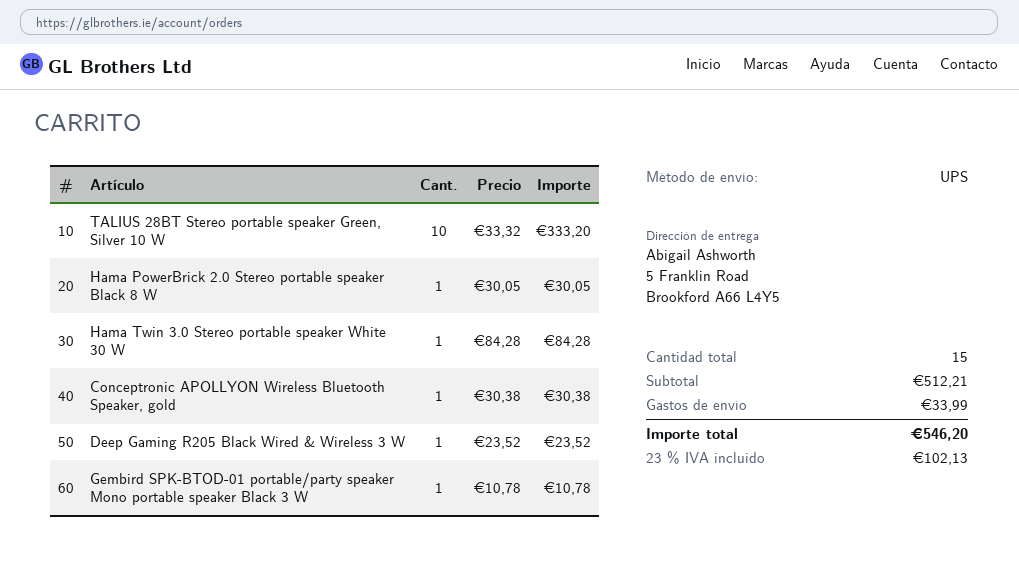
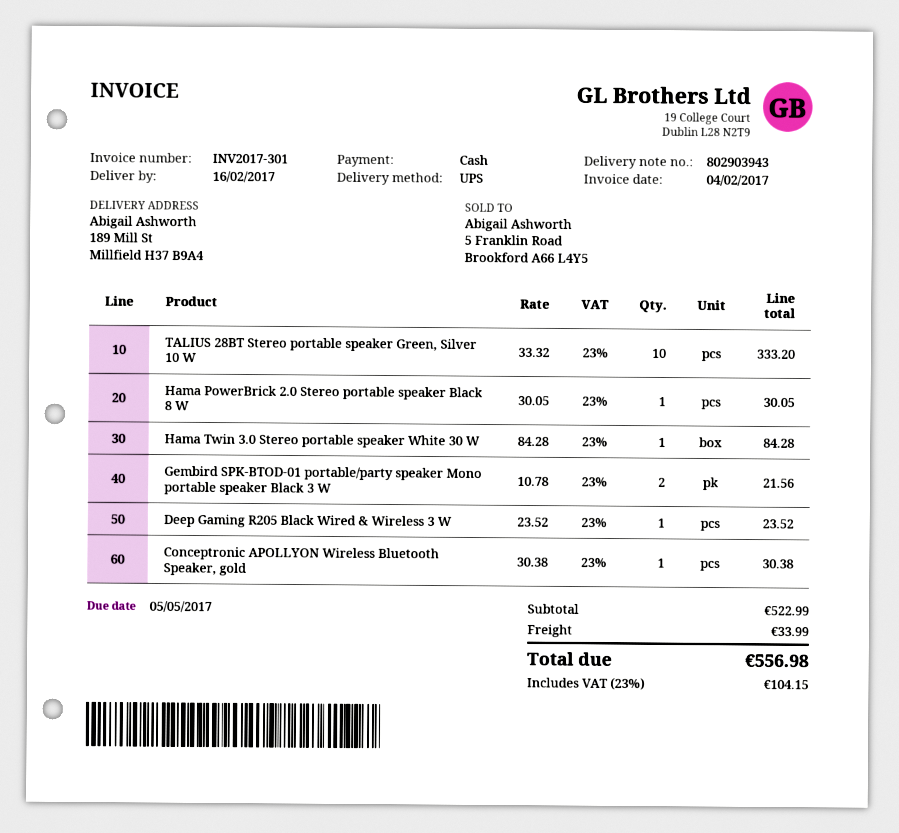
ship to: 5 Franklin Road, Brookford A66 L4Y5 -> 189 Mill St, Millfield H37 B9A4
Gembird SPK-BTOD-01 portable/party speaker Mono portable speaker Black 3 W: 1 x 10.78 = 10.78 -> 2 x 10.78 = 21.56
subtotal: 512.21 -> 522.99
tax: 23% = 102.13 -> 23% = 104.15
total: 546.20 -> 556.98

